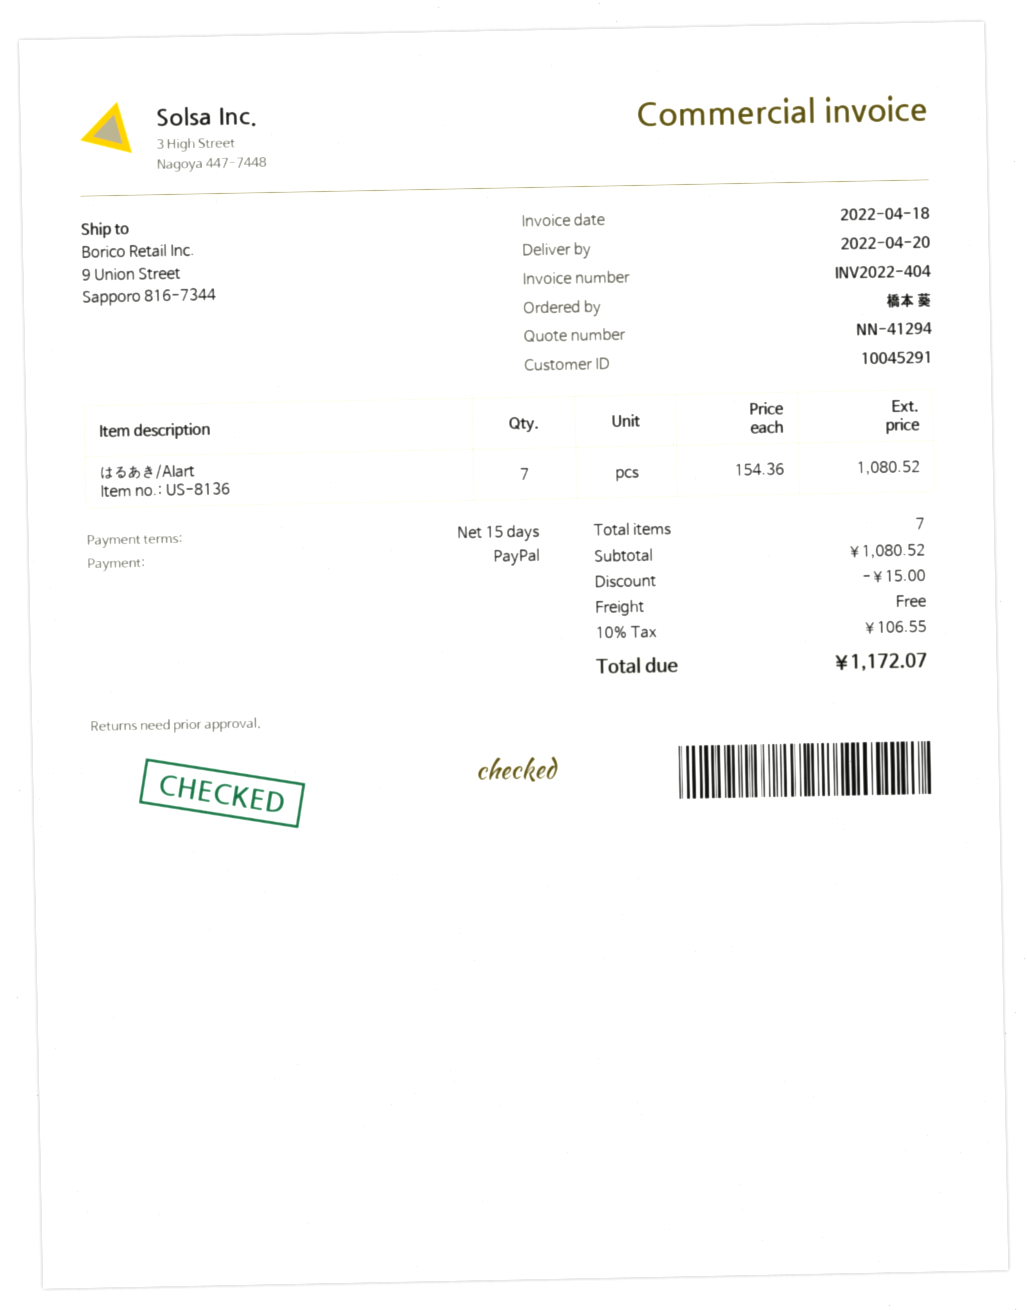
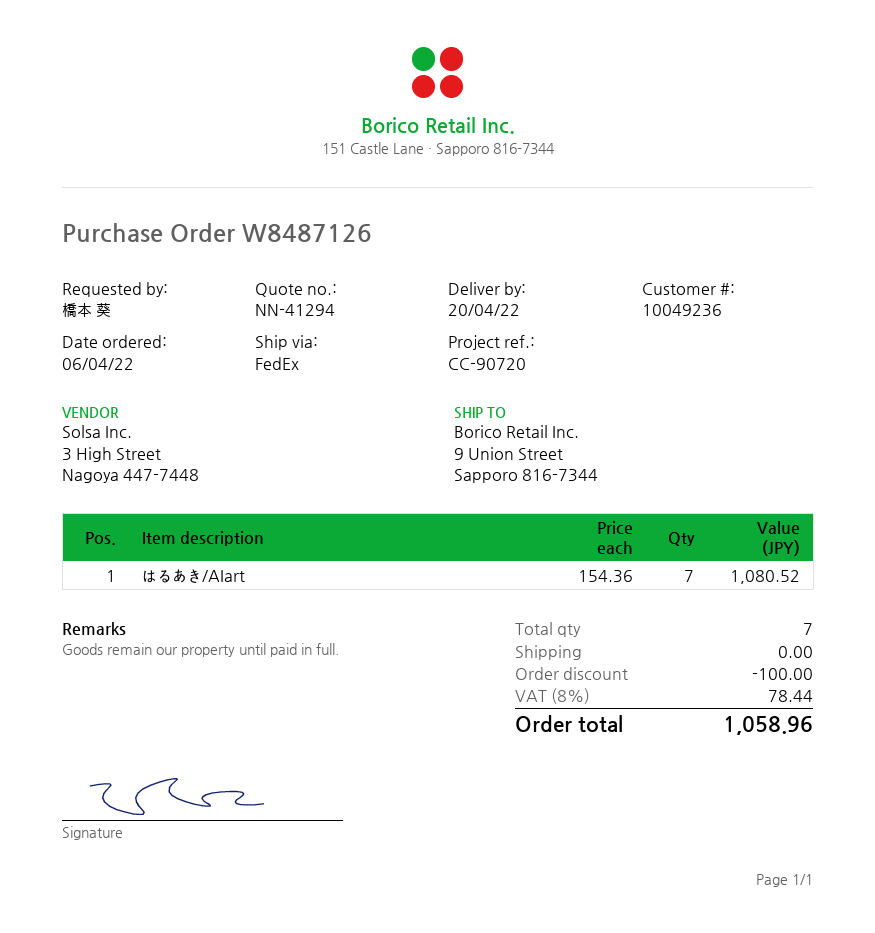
customer number: 10045291 -> 10049236
discount: 15.00 -> 100.00
tax: 10% = 106.55 -> 8% = 78.44
total: 1172.07 -> 1058.96

